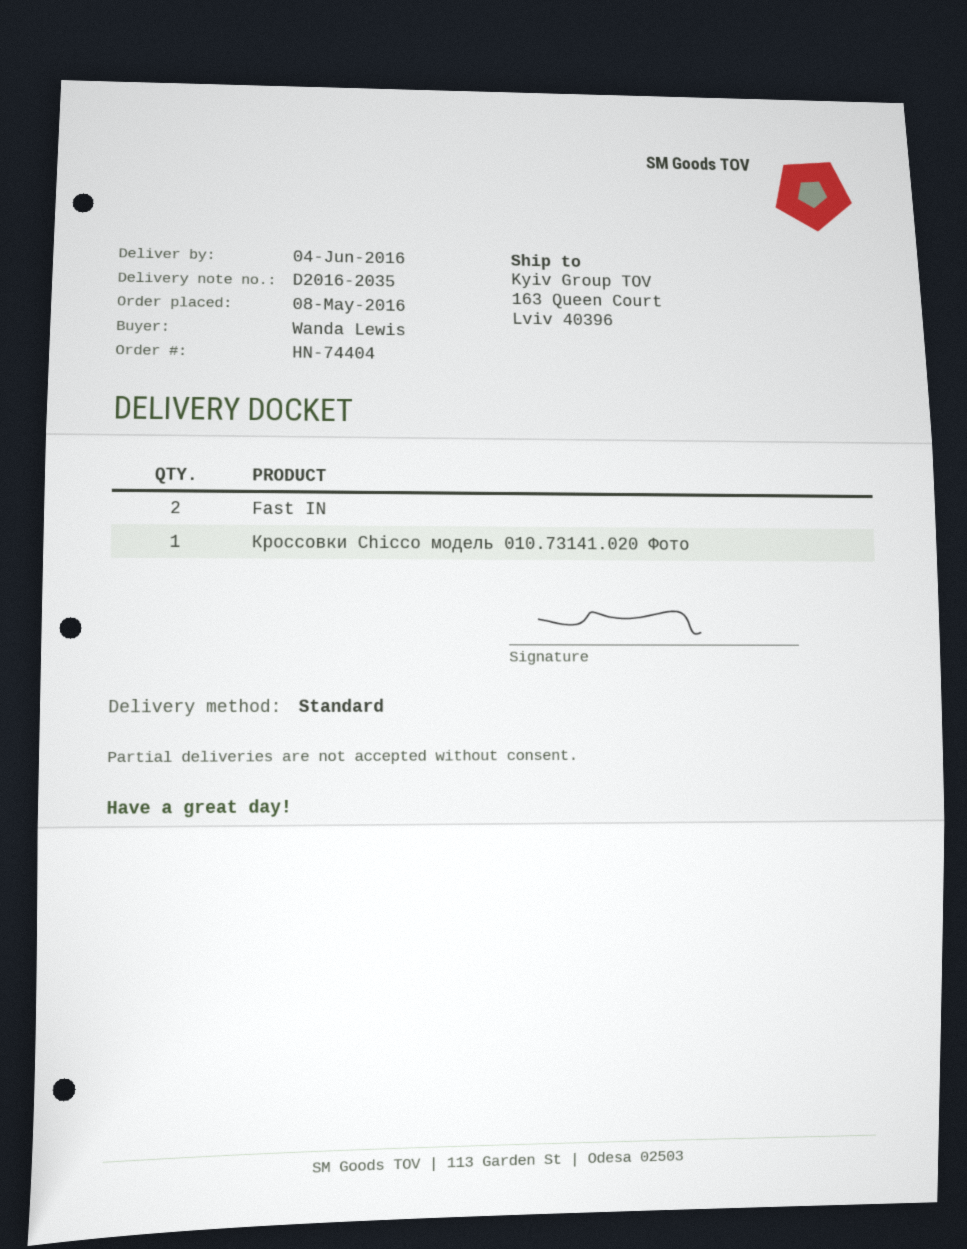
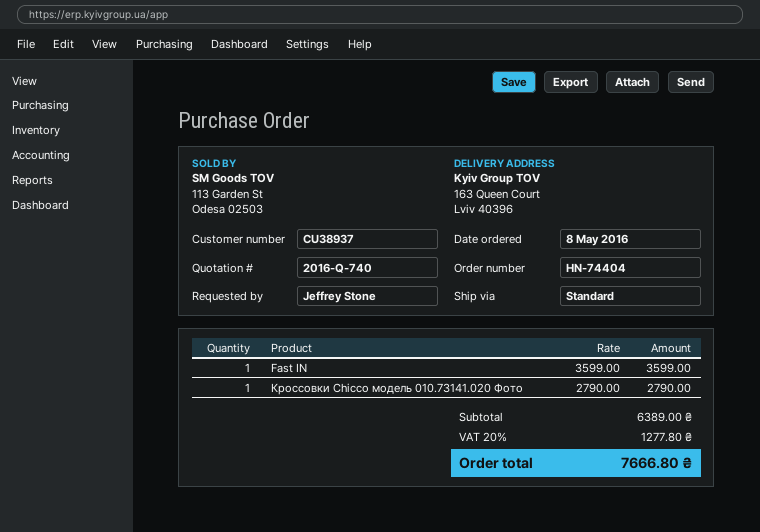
ordered by: Wanda Lewis -> Jeffrey Stone
Fast IN: 2 -> 1

